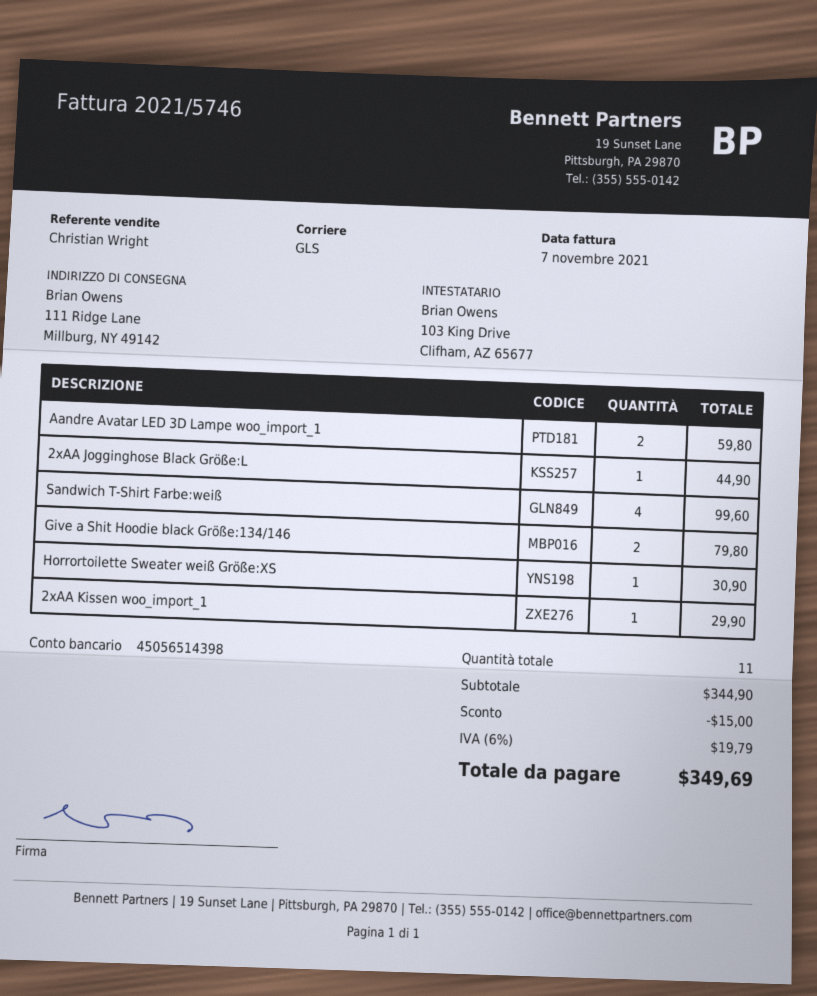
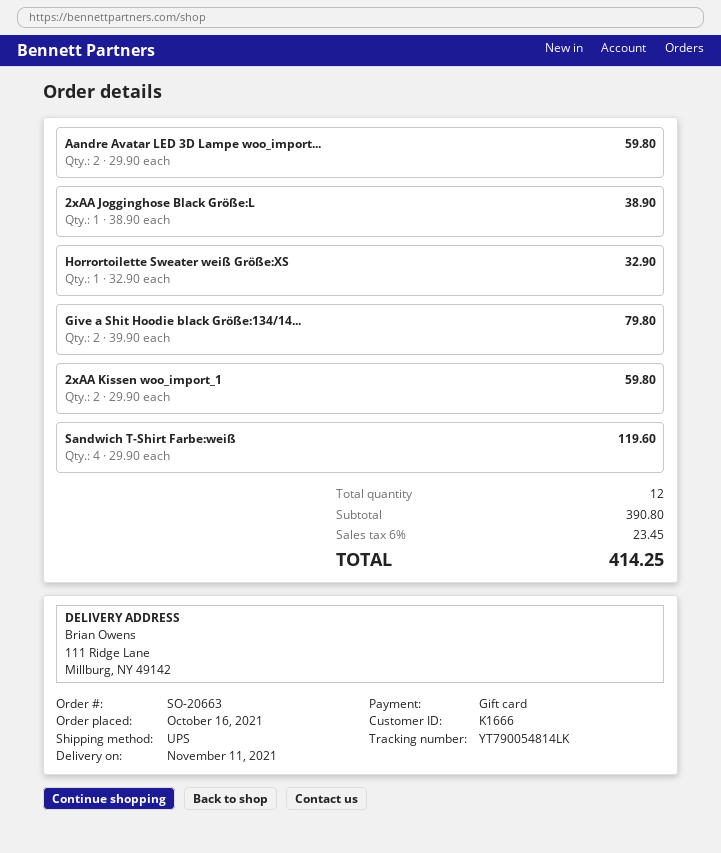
shipping method: GLS -> UPS
2xAA Jogginghose Black Größe:L: 1 for 44.90 -> 1 for 38.90
Sandwich T-Shirt Farbe:weiß: 4 for 99.60 -> 4 for 119.60
Horrortoilette Sweater weiß Größe:XS: 1 for 30.90 -> 1 for 32.90
2xAA Kissen woo_import_1: 1 for 29.90 -> 2 for 59.80
total quantity: 11 -> 12
subtotal: 344.90 -> 390.80
discount: 15.00 -> none
tax: 6% = 19.79 -> 6% = 23.45
total: 349.69 -> 414.25

